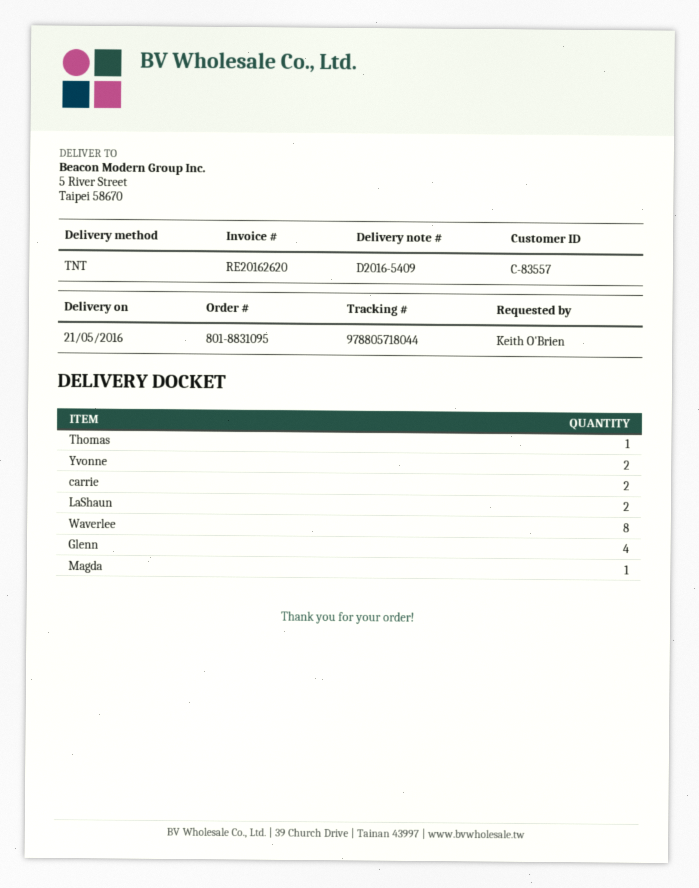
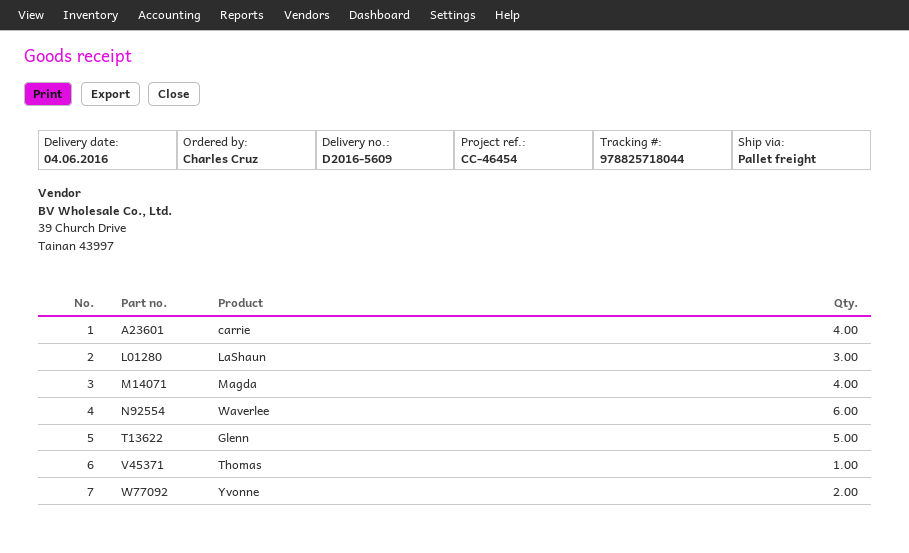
delivery note number: D2016-5409 -> D2016-5609
delivery date: 2016-05-21 -> 2016-06-04
ordered by: Keith O'Brien -> Charles Cruz
shipping method: TNT -> pallet freight
tracking number: 978805718044 -> 978825718044
carrie: 2 -> 4
LaShaun: 2 -> 3
Waverlee: 8 -> 6
Glenn: 4 -> 5
Magda: 1 -> 4

